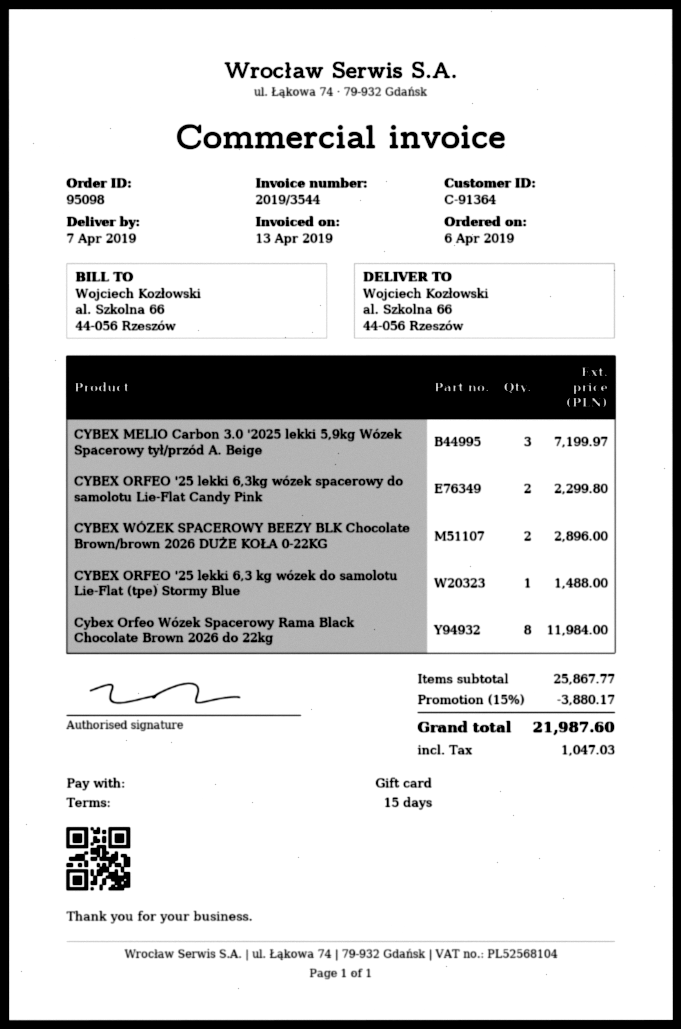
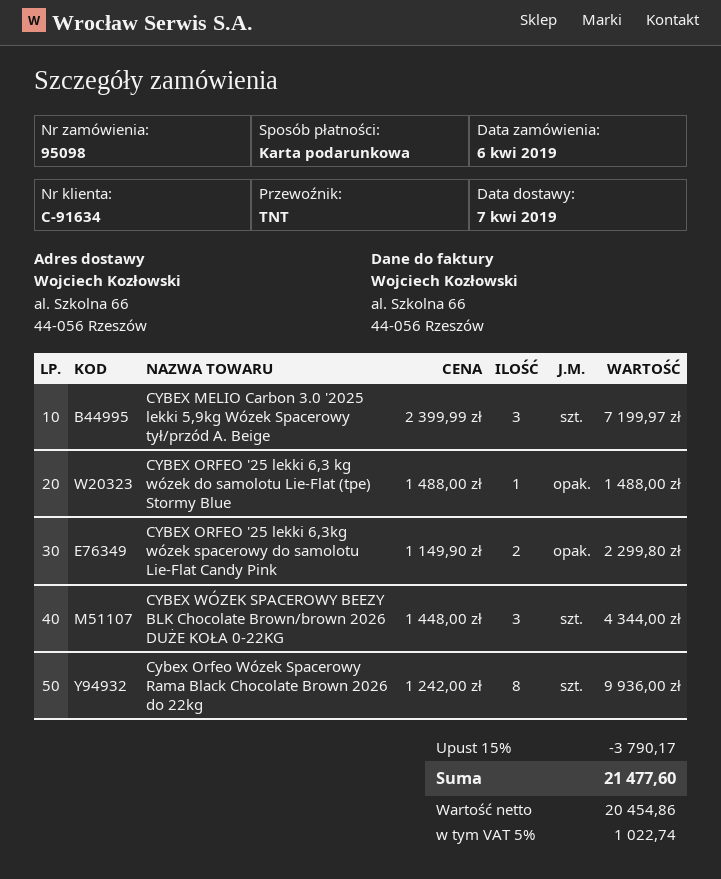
customer number: C-91364 -> C-91634
CYBEX WÓZEK SPACEROWY BEEZY BLK Chocolate Brown/brown 2026 DUŻE KOŁA 0-22KG: 2 for 2896.00 -> 3 for 4344.00
Cybex Orfeo Wózek Spacerowy Rama Black Chocolate Brown 2026 do 22kg: 8 for 11984.00 -> 8 for 9936.00
discount: 15% = 3880.17 -> 15% = 3790.17
tax: 1047.03 -> 1022.74
total: 21987.60 -> 21477.60

